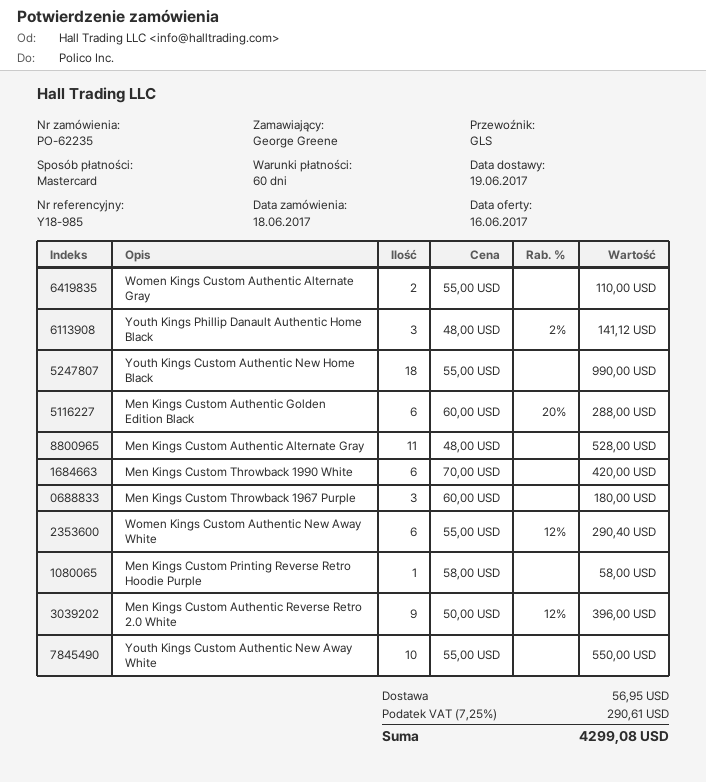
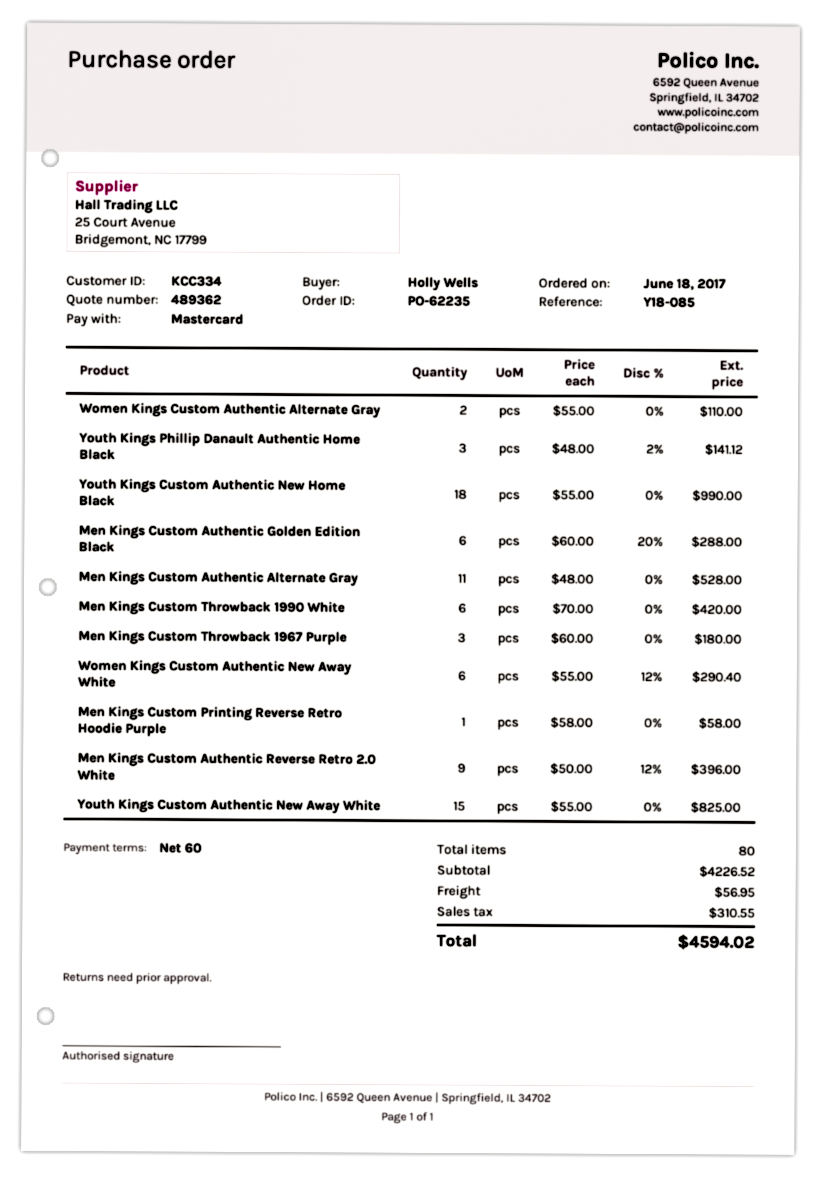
reference: Y18-985 -> Y18-085
ordered by: George Greene -> Holly Wells
Youth Kings Custom Authentic New Away White: 10 x 55.00 = 550.00 -> 15 x 55.00 = 825.00
tax: 290.61 -> 310.55
total: 4299.08 -> 4594.02

